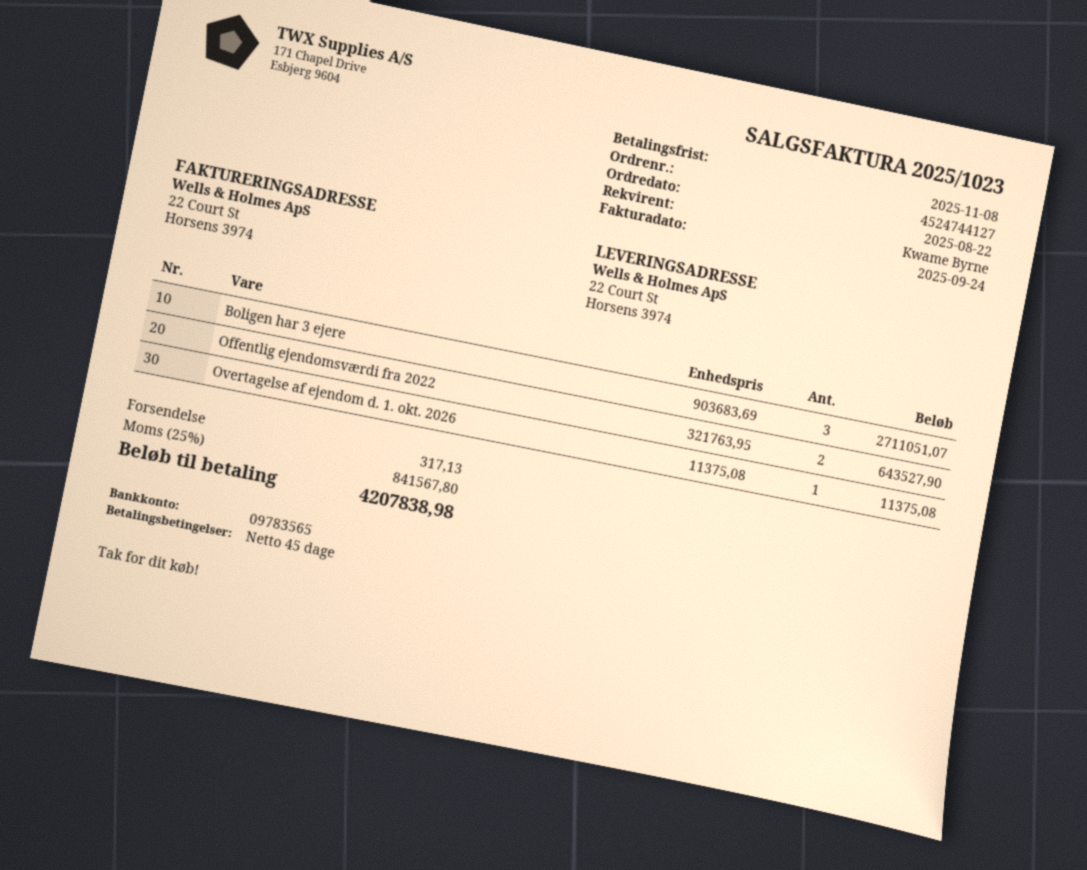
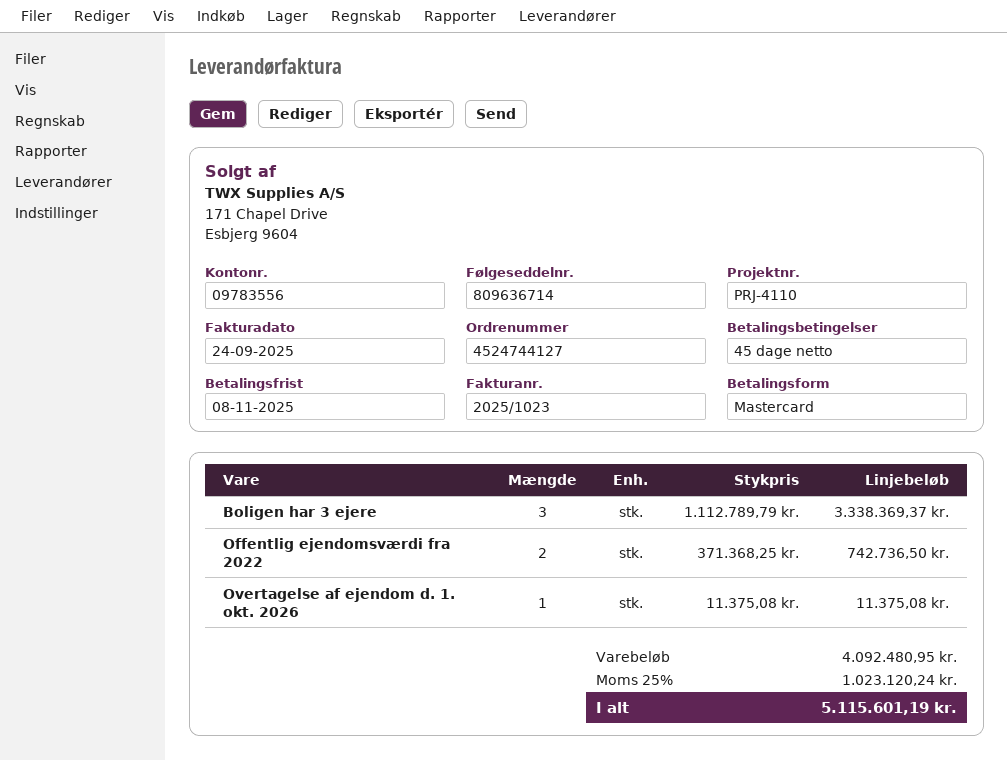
bank account: 09783565 -> 09783556
Boligen har 3 ejere: 3 x 903683.69 = 2711051.07 -> 3 x 1112789.79 = 3338369.37
Offentlig ejendomsværdi fra 2022: 2 x 321763.95 = 643527.90 -> 2 x 371368.25 = 742736.50
shipping: 317.13 -> none
tax: 25% = 841567.80 -> 25% = 1023120.24
total: 4207838.98 -> 5115601.19

